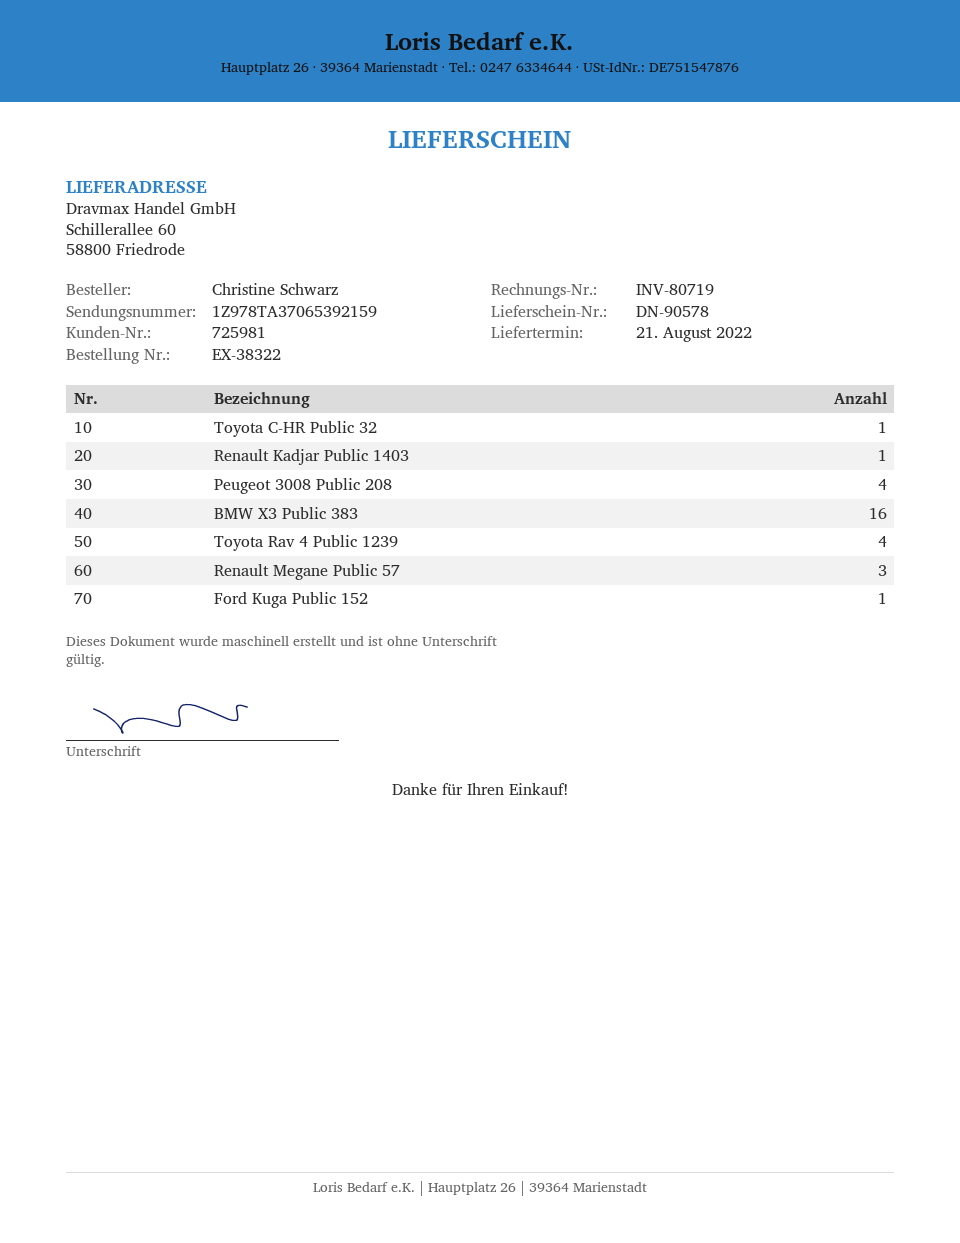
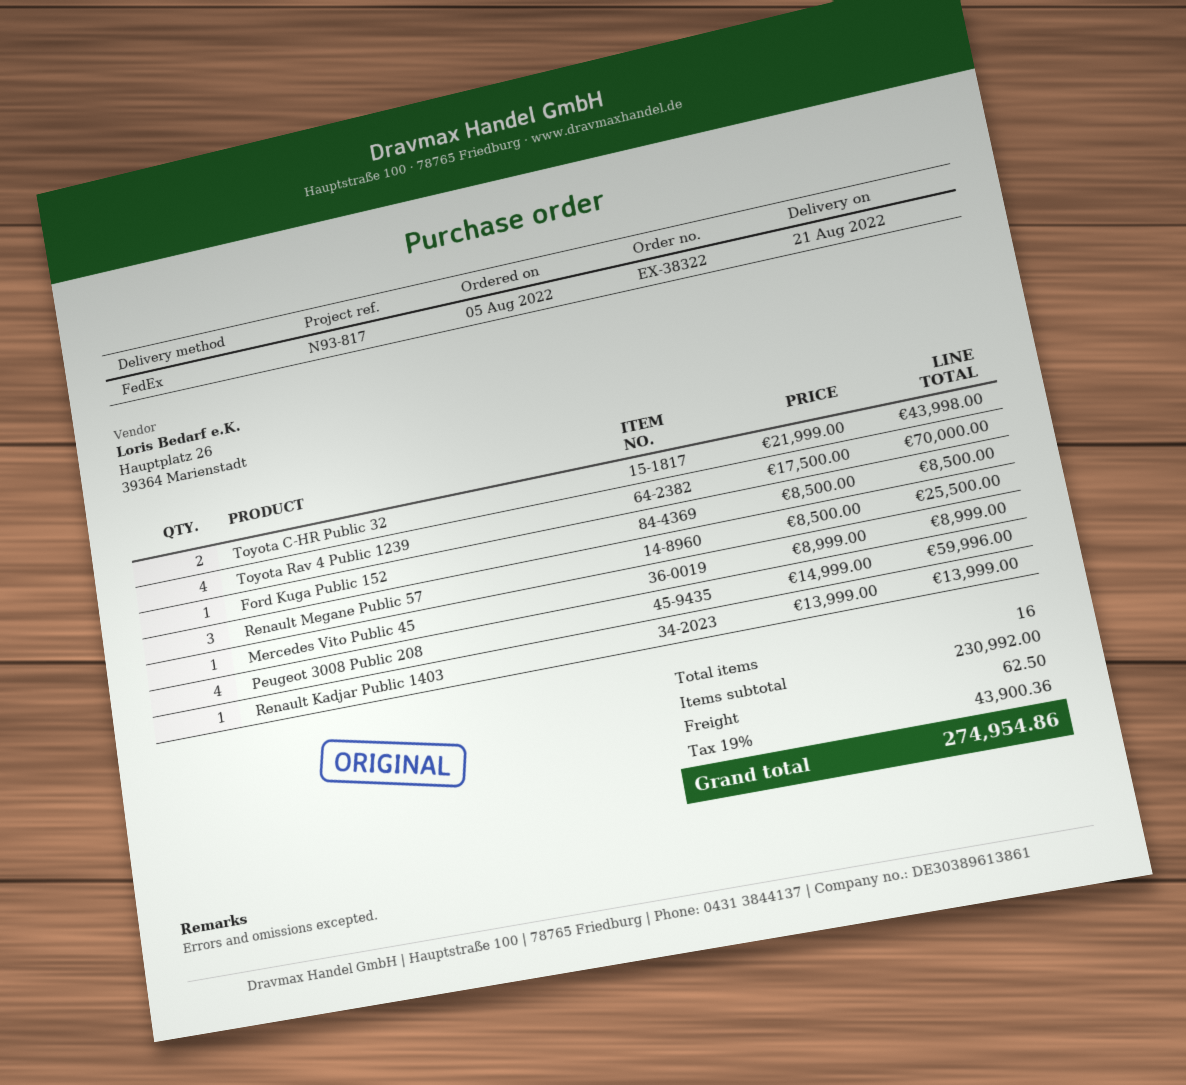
Toyota C-HR Public 32: 1 -> 2
BMW X3 Public 383: 16 -> none
Mercedes Vito Public 45: none -> 1

